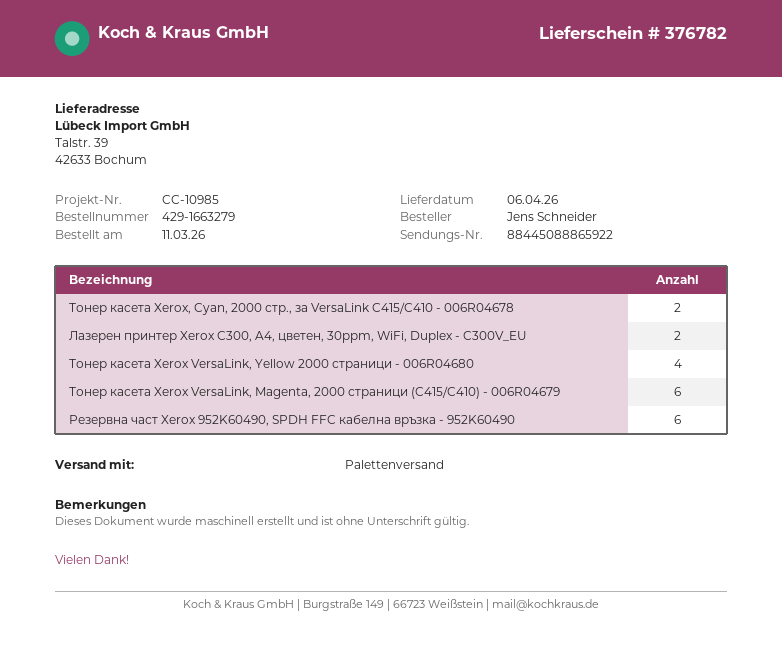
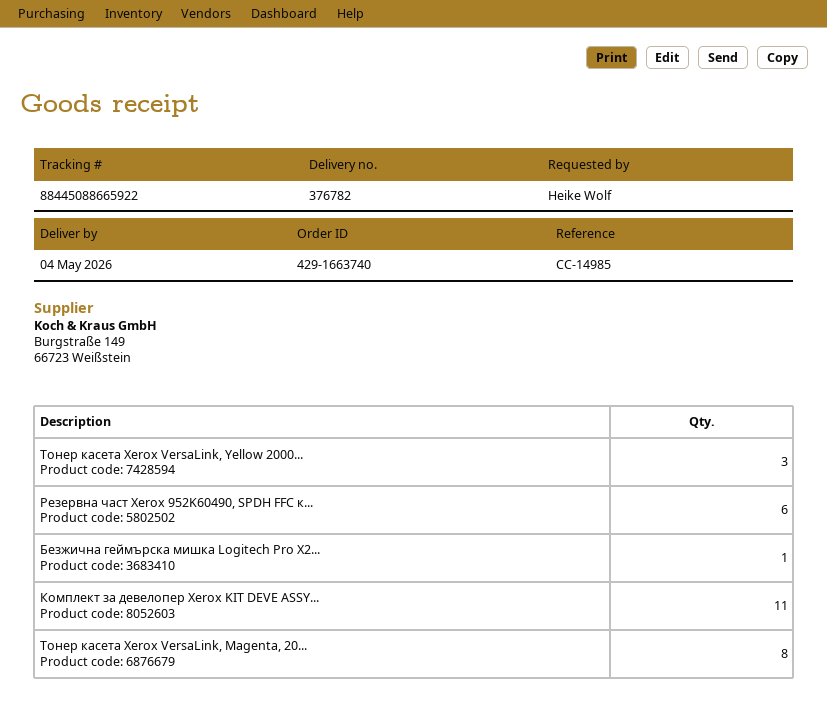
order number: 429-1663279 -> 429-1663740
delivery date: 2026-04-06 -> 2026-05-04
reference: CC-10985 -> CC-14985
ordered by: Jens Schneider -> Heike Wolf
tracking number: 88445088865922 -> 88445088665922
Тонер касета Xerox, Cyan, 2000 стр., за VersaLink C415/C410 - 006R04678: 2 -> none
Лазерен принтер Xerox C300, A4, цветен, 30ppm, WiFi, Duplex - C300V_EU: 2 -> none
Тонер касета Xerox VersaLink, Yellow 2000 страници - 006R04680: 4 -> 3
Тонер касета Xerox VersaLink, Magenta, 2000 страници (C415/C410) - 006R04679: 6 -> 8
Безжична геймърска мишка Logitech Pro X2...: none -> 1
Комплект за девелопер Xerox KIT DEVE ASSY...: none -> 11

